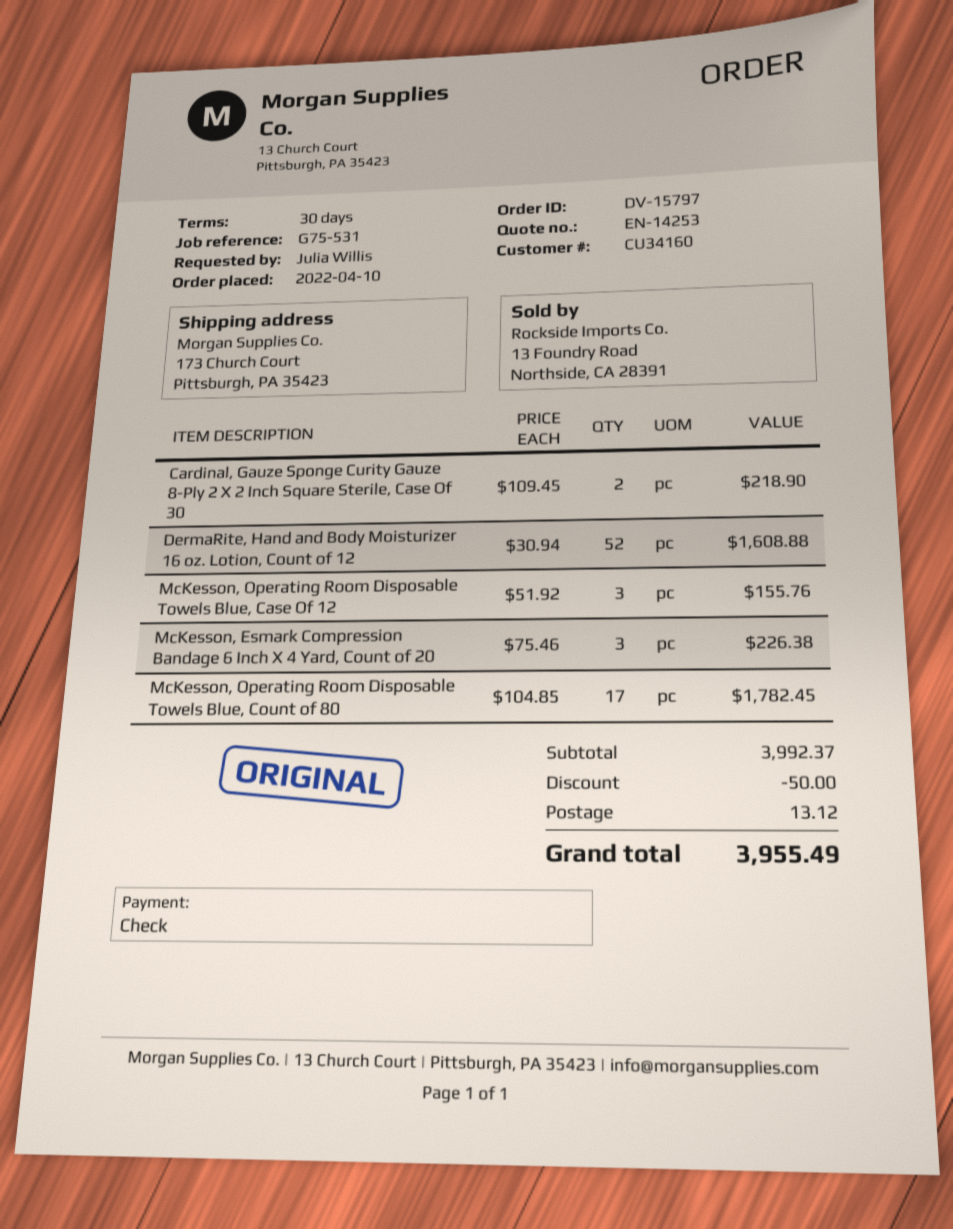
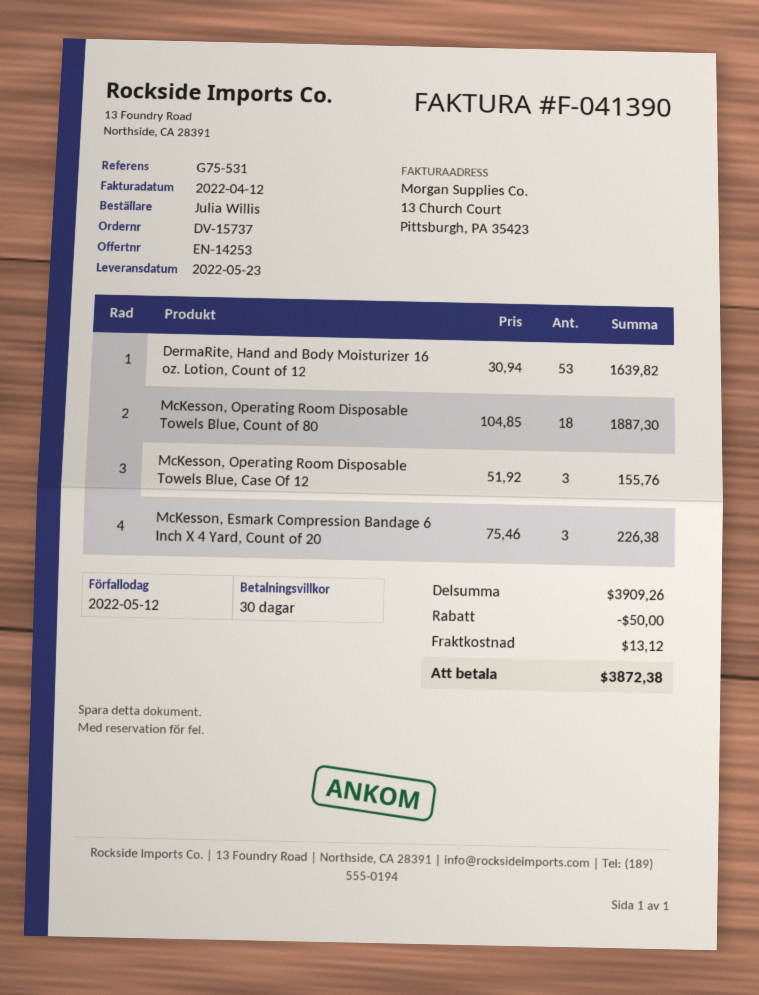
order number: DV-15797 -> DV-15737
Cardinal, Gauze Sponge Curity Gauze 8-Ply 2 X 2 Inch Square Sterile, Case Of 30: 2 x 109.45 = 218.90 -> none
DermaRite, Hand and Body Moisturizer 16 oz. Lotion, Count of 12: 52 x 30.94 = 1608.88 -> 53 x 30.94 = 1639.82
McKesson, Operating Room Disposable Towels Blue, Count of 80: 17 x 104.85 = 1782.45 -> 18 x 104.85 = 1887.30
subtotal: 3992.37 -> 3909.26
total: 3955.49 -> 3872.38

